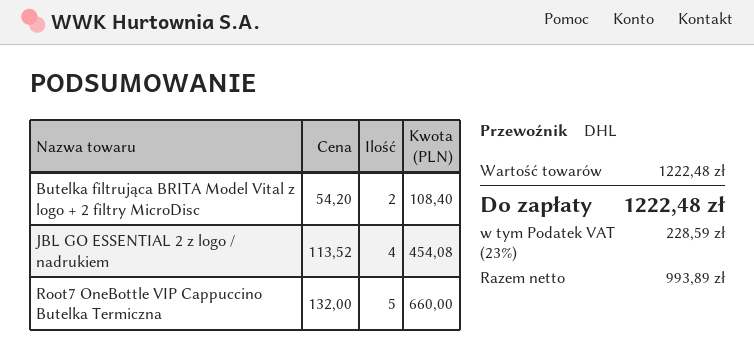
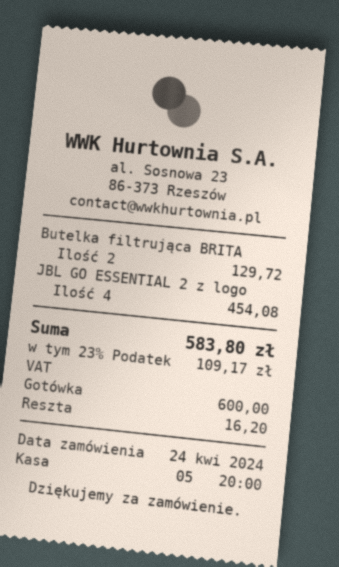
Butelka filtrująca BRITA Model Vital z logo + 2 filtry MicroDisc: 2 for 108.40 -> 2 for 129.72
Root7 OneBottle VIP Cappuccino Butelka Termiczna: 5 for 660.00 -> none
tax: 23% = 228.59 -> 23% = 109.17
total: 1222.48 -> 583.80

